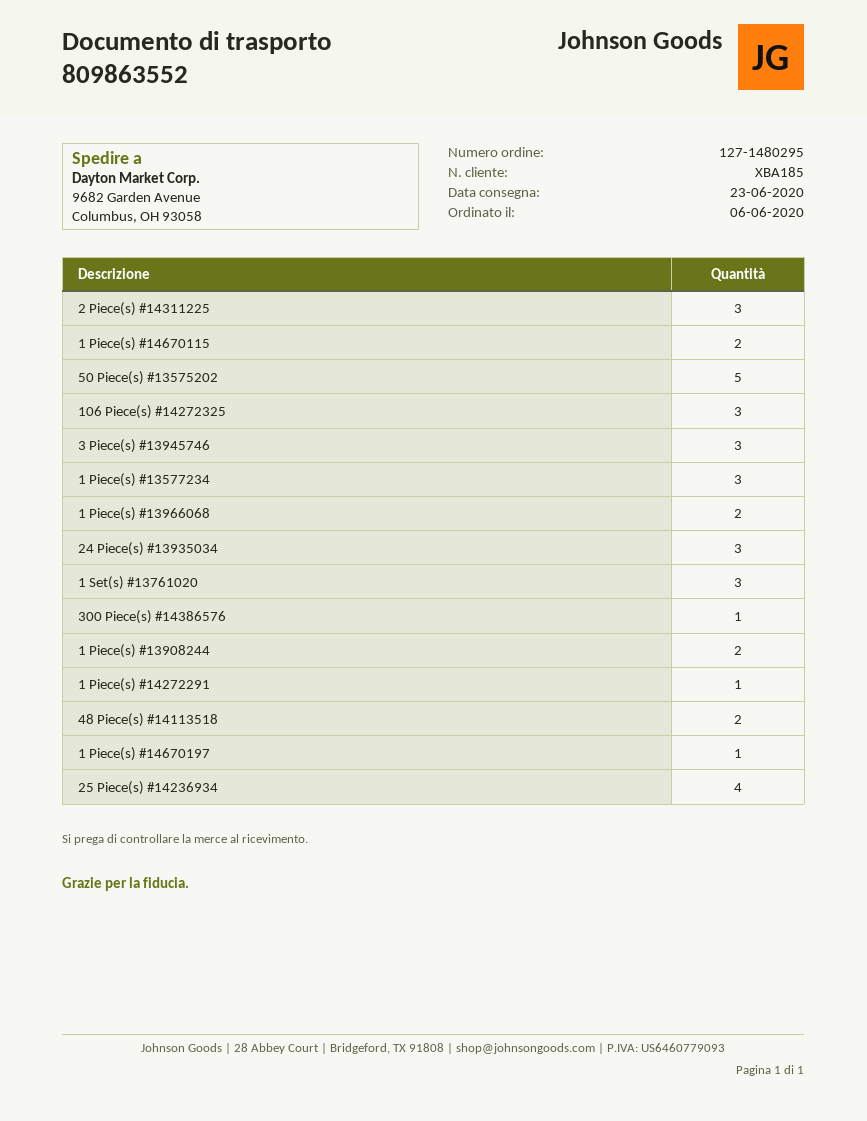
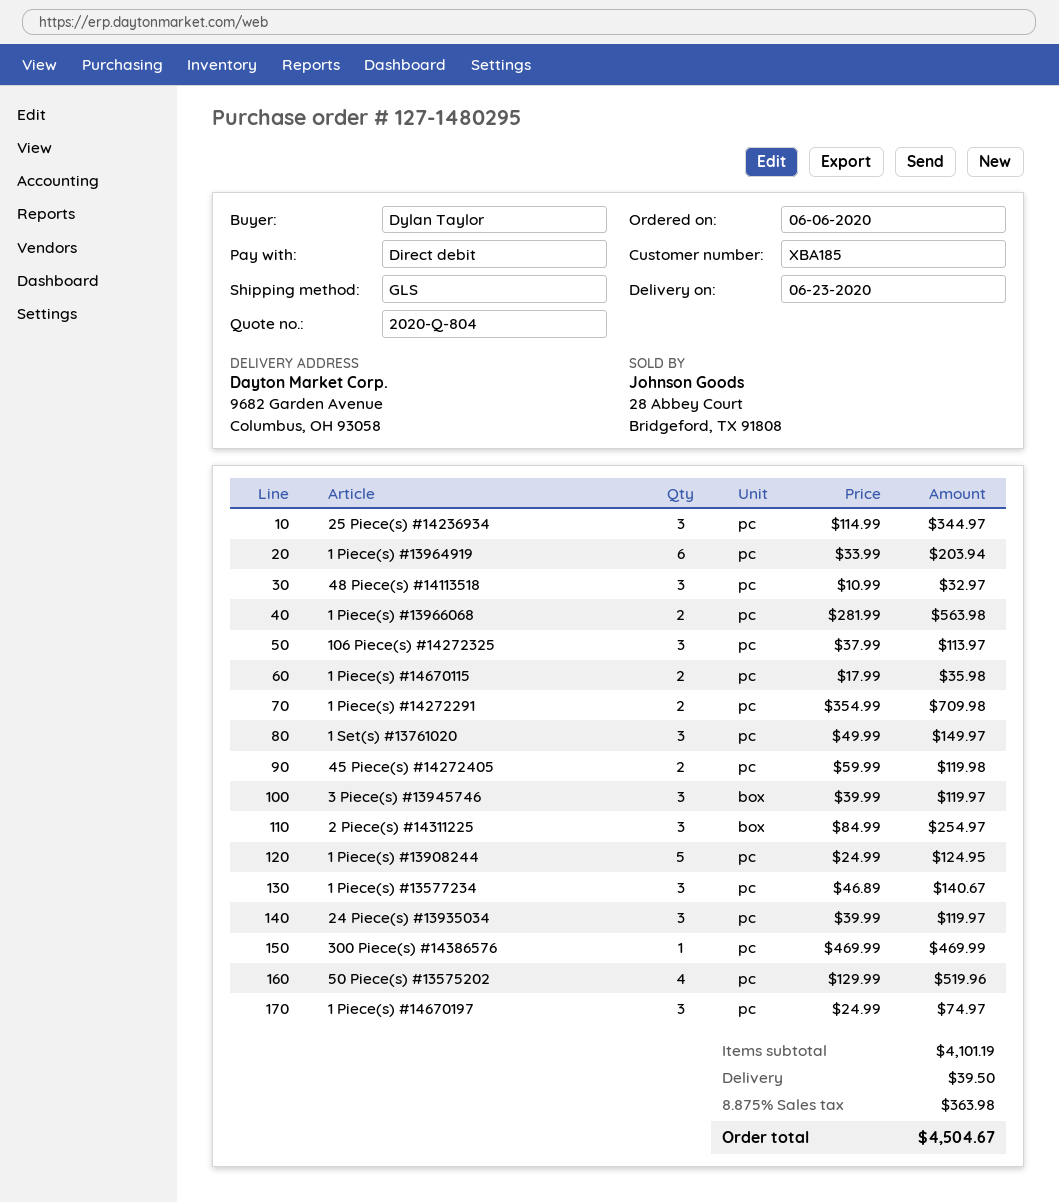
50 Piece(s) #13575202: 5 -> 4
1 Piece(s) #13908244: 2 -> 5
1 Piece(s) #14272291: 1 -> 2
48 Piece(s) #14113518: 2 -> 3
1 Piece(s) #14670197: 1 -> 3
25 Piece(s) #14236934: 4 -> 3
1 Piece(s) #13964919: none -> 6
45 Piece(s) #14272405: none -> 2

